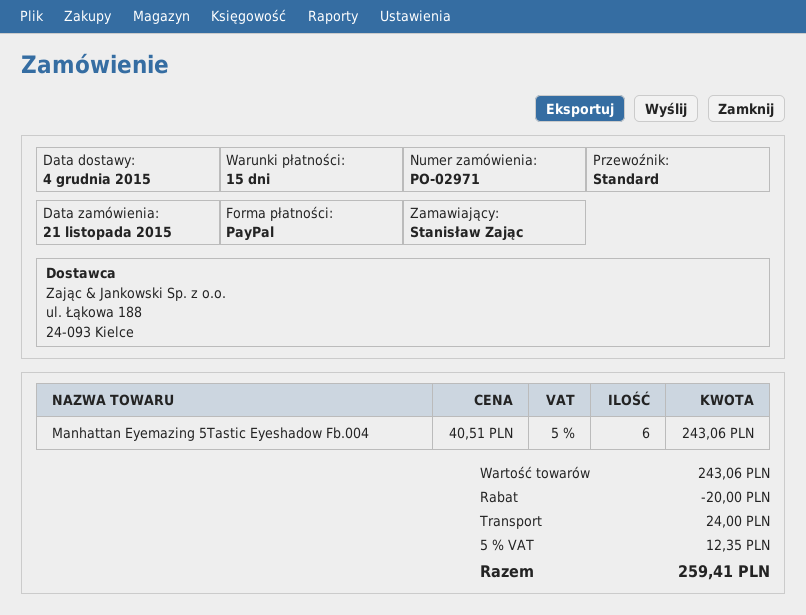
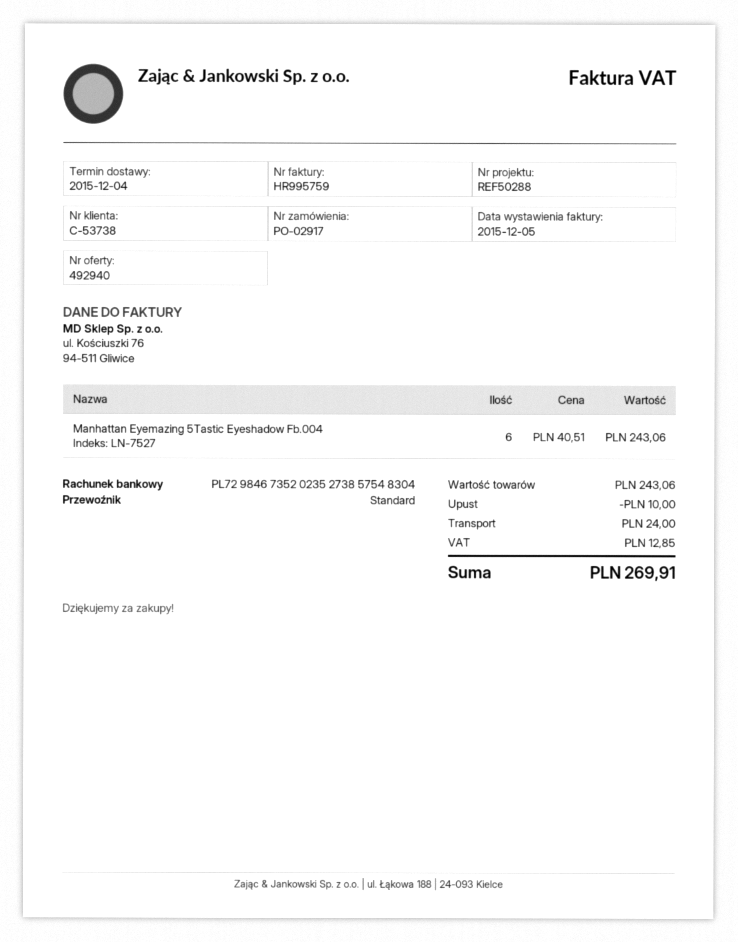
order number: PO-02971 -> PO-02917
discount: 20.00 -> 10.00
tax: 12.35 -> 12.85
total: 259.41 -> 269.91

